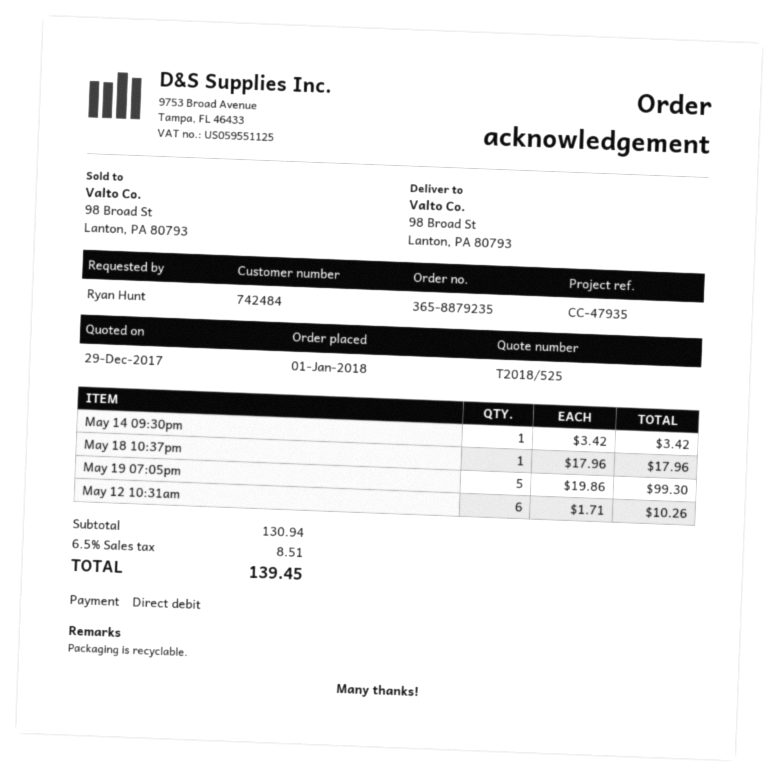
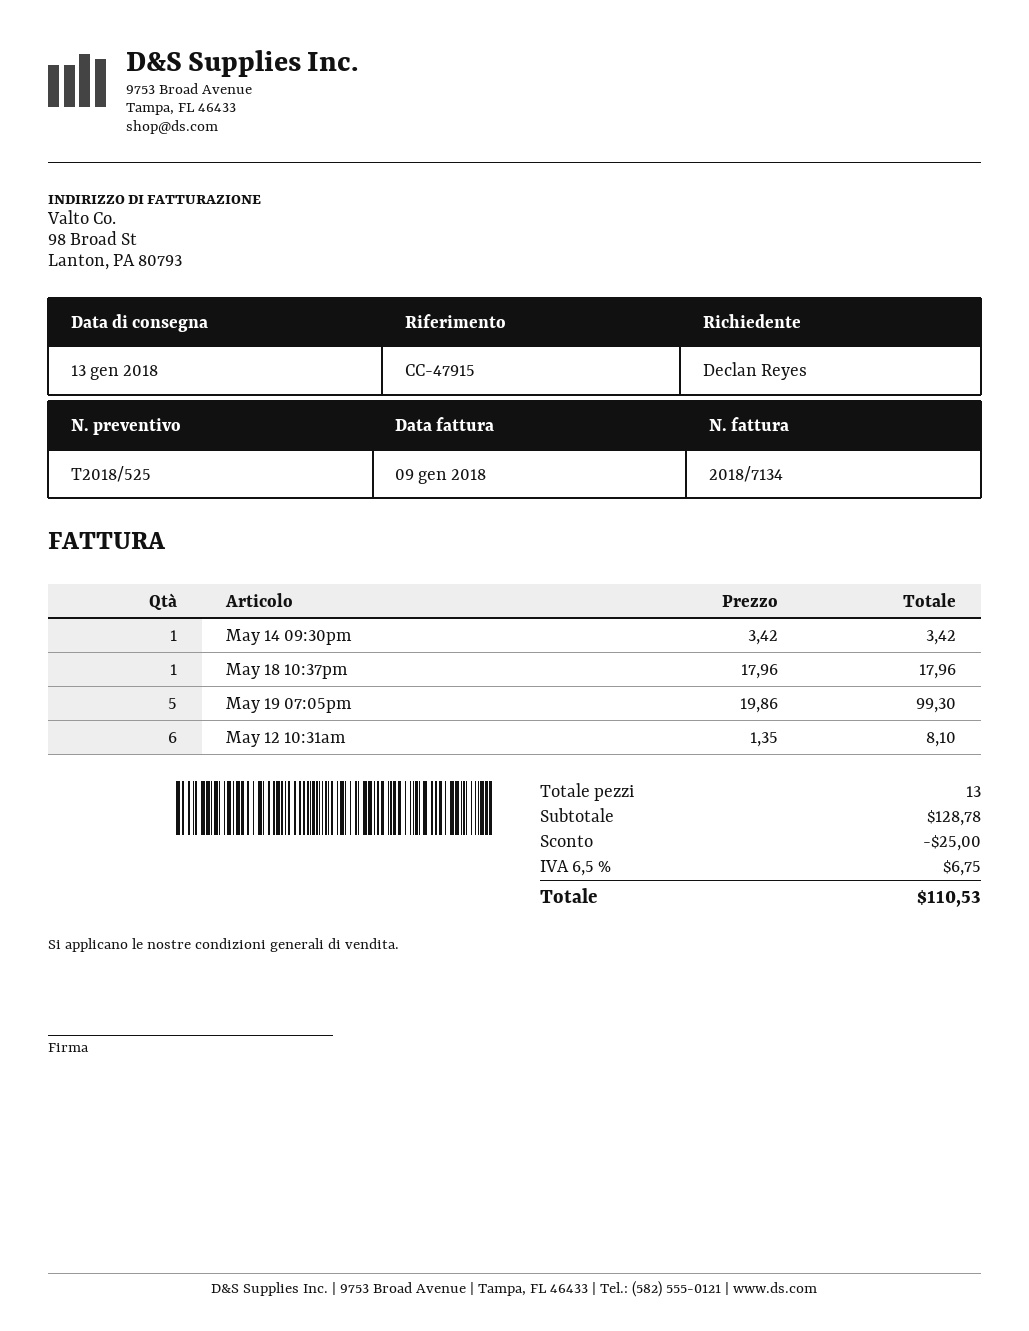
reference: CC-47935 -> CC-47915
ordered by: Ryan Hunt -> Declan Reyes
May 12 10:31am: 6 x 1.71 = 10.26 -> 6 x 1.35 = 8.10
subtotal: 130.94 -> 128.78
discount: none -> 25.00
tax: 6.5% = 8.51 -> 6.5% = 6.75
total: 139.45 -> 110.53

